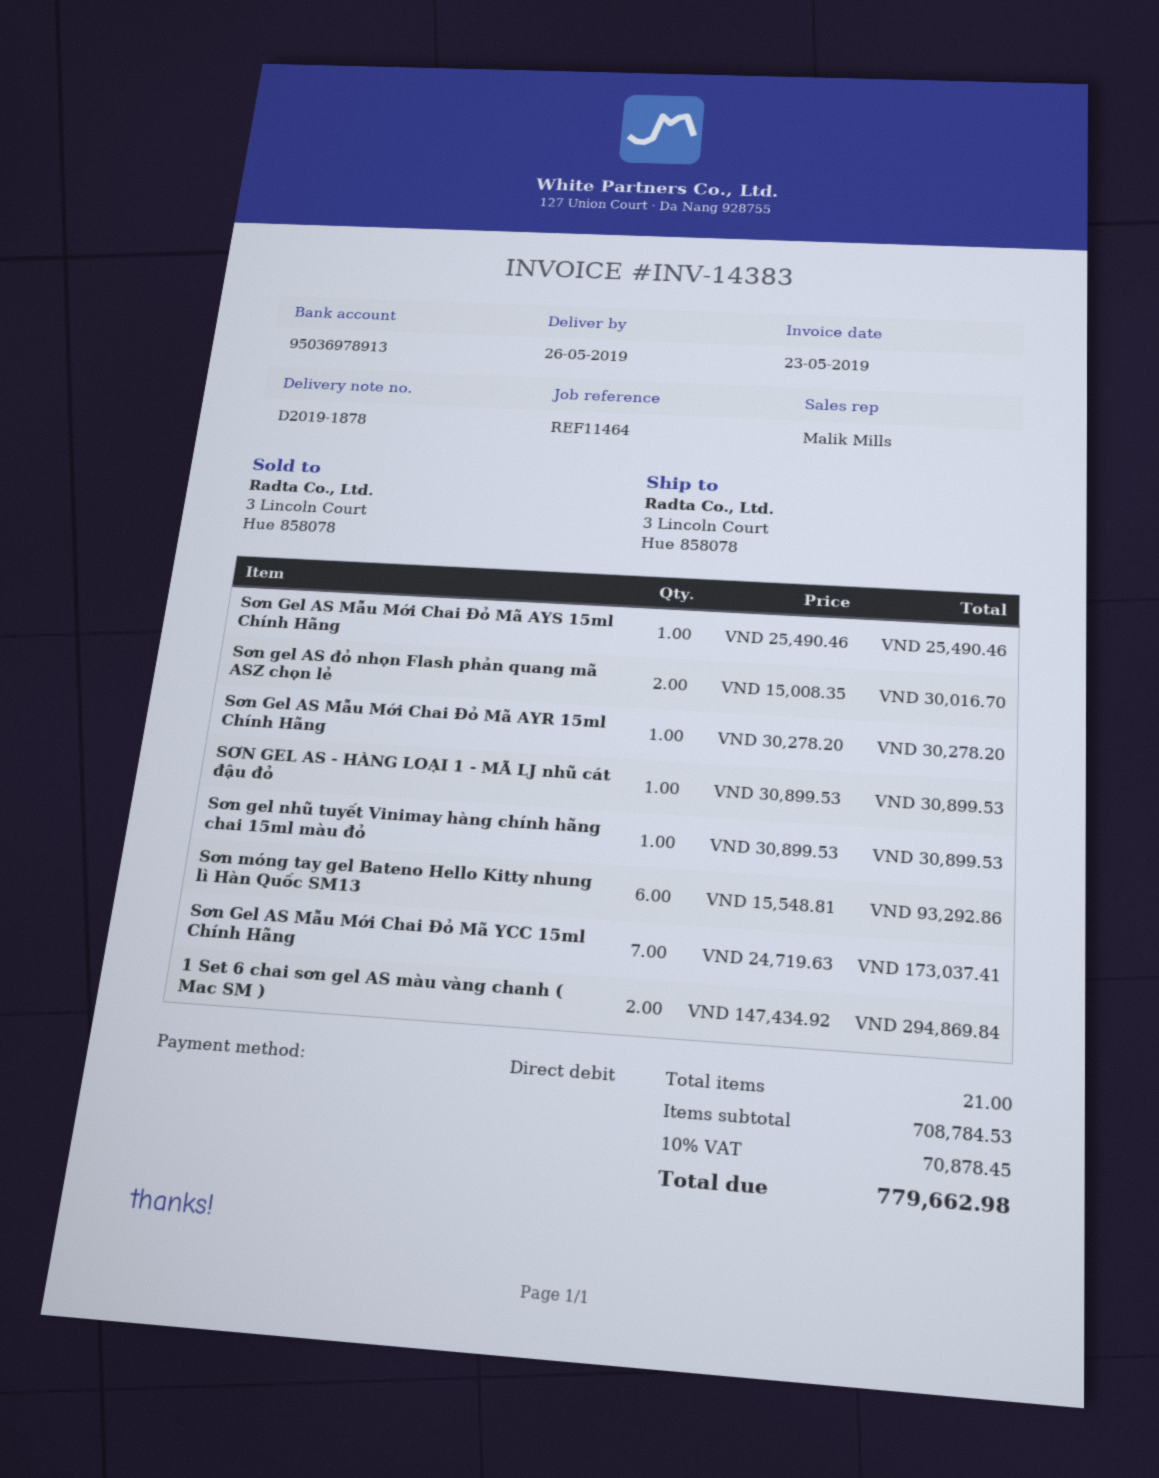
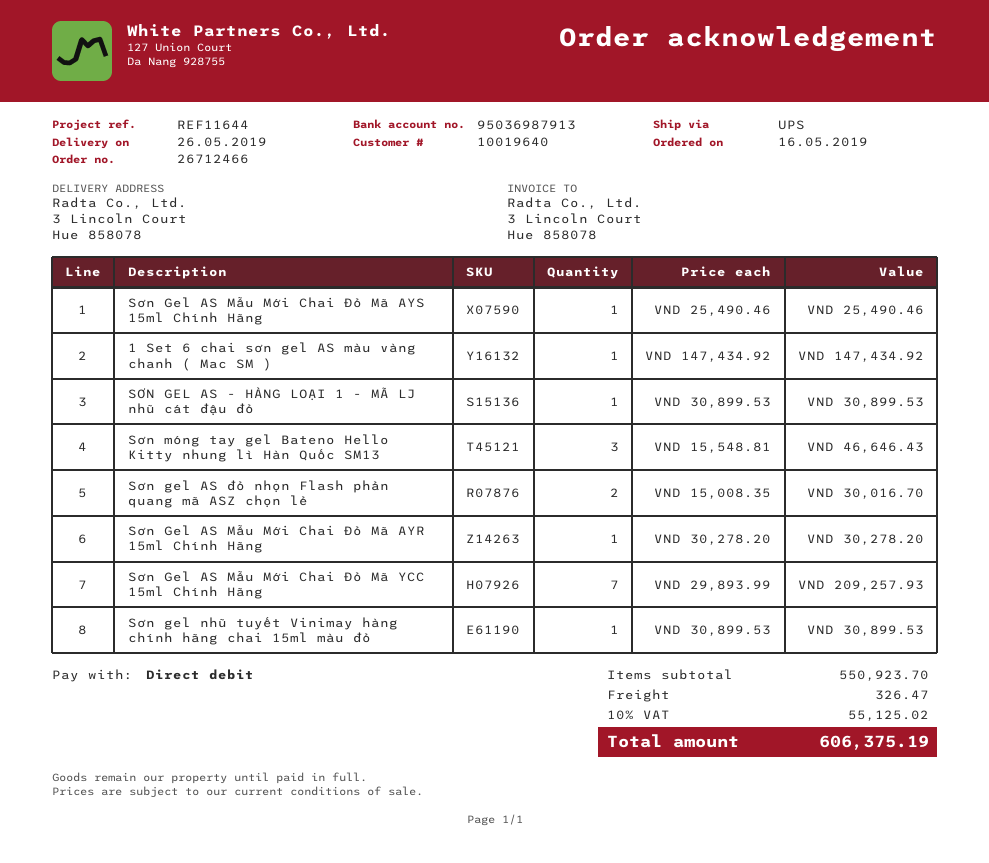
reference: REF11464 -> REF11644
bank account: 95036978913 -> 95036987913
Sơn móng tay gel Bateno Hello Kitty nhung lì Hàn Quốc SM13: 6 x 15548.81 = 93292.86 -> 3 x 15548.81 = 46646.43
Sơn Gel AS Mẫu Mới Chai Đỏ Mã YCC 15ml Chính Hãng: 7 x 24719.63 = 173037.41 -> 7 x 29893.99 = 209257.93
1 Set 6 chai sơn gel AS màu vàng chanh ( Mac SM ): 2 x 147434.92 = 294869.84 -> 1 x 147434.92 = 147434.92
subtotal: 708784.53 -> 550923.70
shipping: none -> 326.47
tax: 10% = 70878.45 -> 10% = 55125.02
total: 779662.98 -> 606375.19

